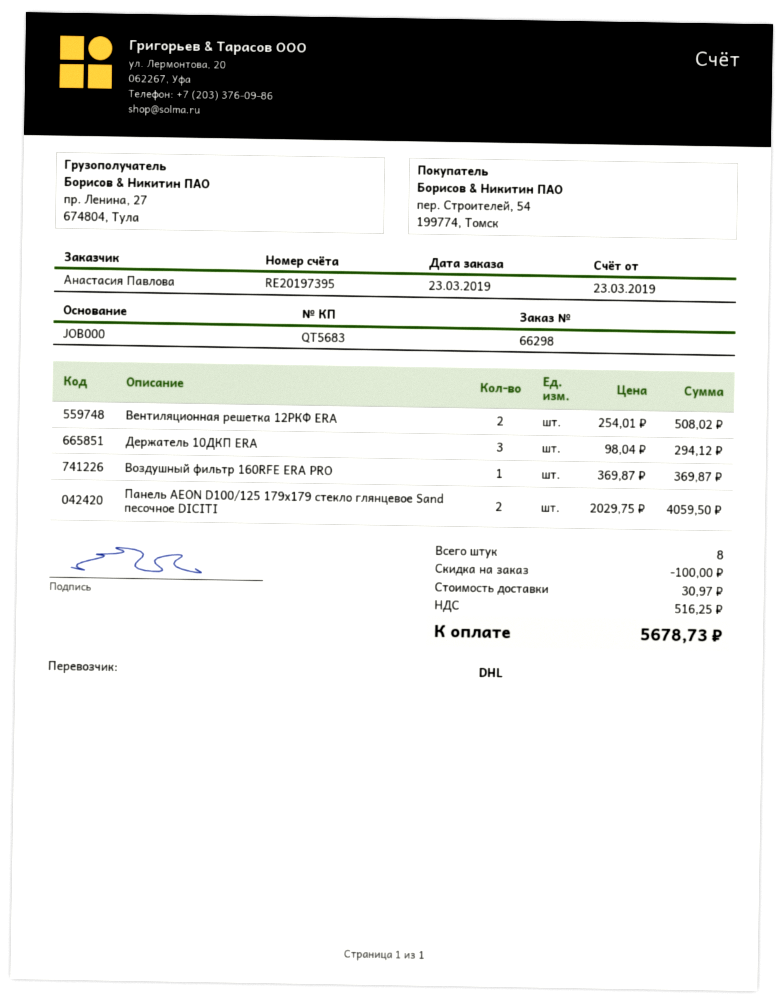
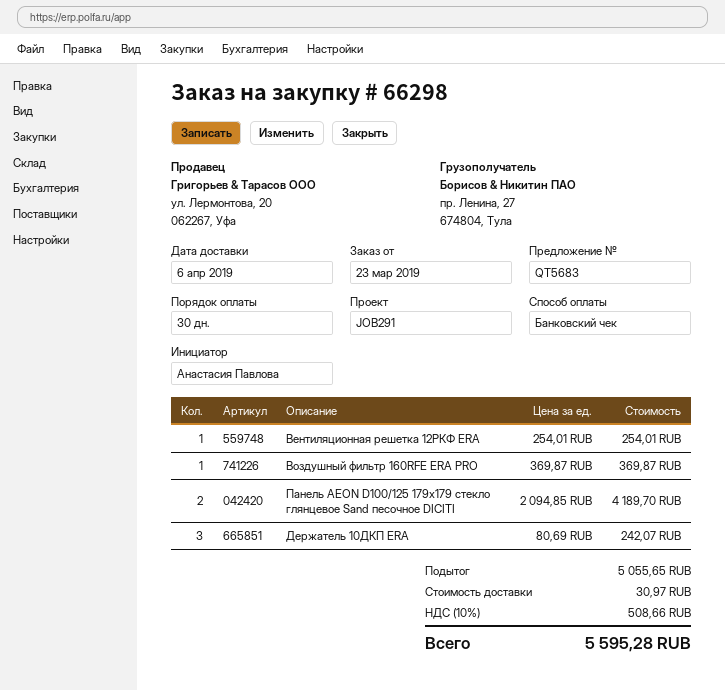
reference: JOB000 -> JOB291
Вентиляционная решетка 12РКФ ERA: 2 x 254.01 = 508.02 -> 1 x 254.01 = 254.01
Держатель 10ДКП ERA: 3 x 98.04 = 294.12 -> 3 x 80.69 = 242.07
Панель AEON D100/125 179х179 стекло глянцевое Sand песочное DICITI: 2 x 2029.75 = 4059.50 -> 2 x 2094.85 = 4189.70
discount: 100.00 -> none
tax: 516.25 -> 508.66
total: 5678.73 -> 5595.28

